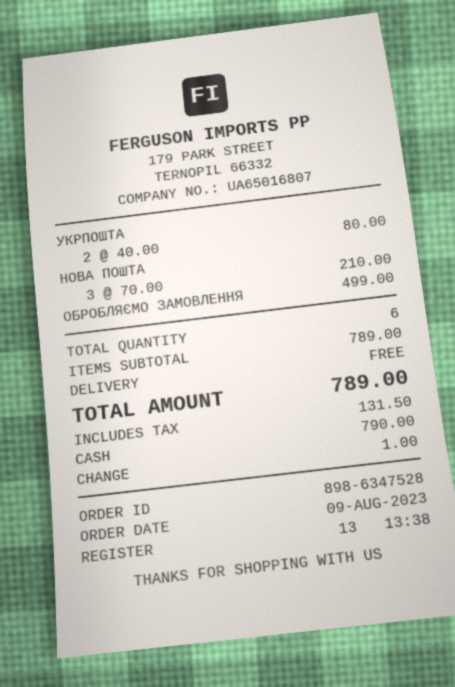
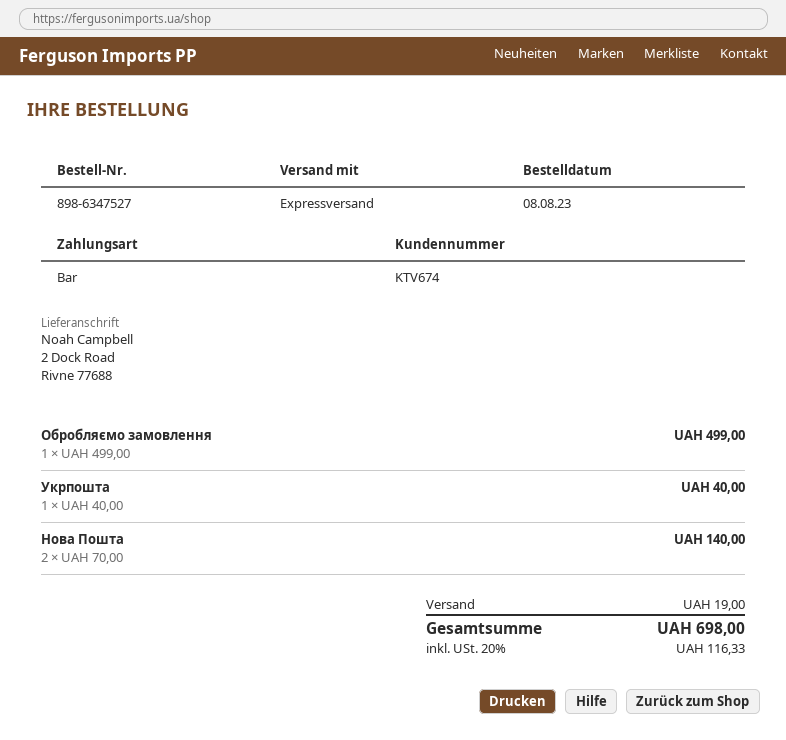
order number: 898-6347528 -> 898-6347527
order date: 2023-08-09 -> 2023-08-08
УКРПОШТА: 2 x 40.00 = 80.00 -> 1 x 40.00 = 40.00
НОВА ПОШТА: 3 x 70.00 = 210.00 -> 2 x 70.00 = 140.00
shipping: 0.00 -> 19.00
tax: 131.50 -> 116.33
total: 789.00 -> 698.00

